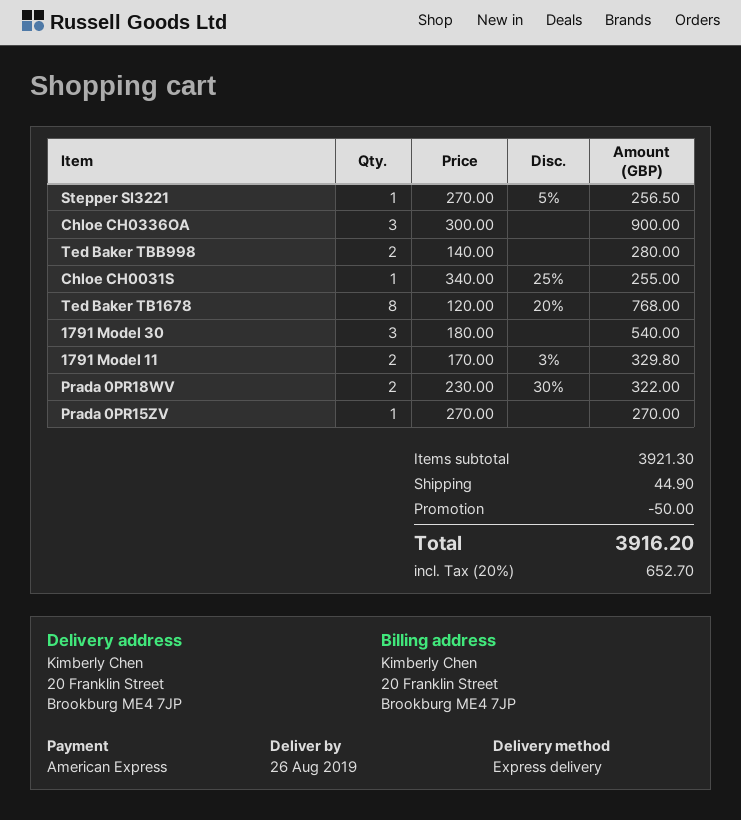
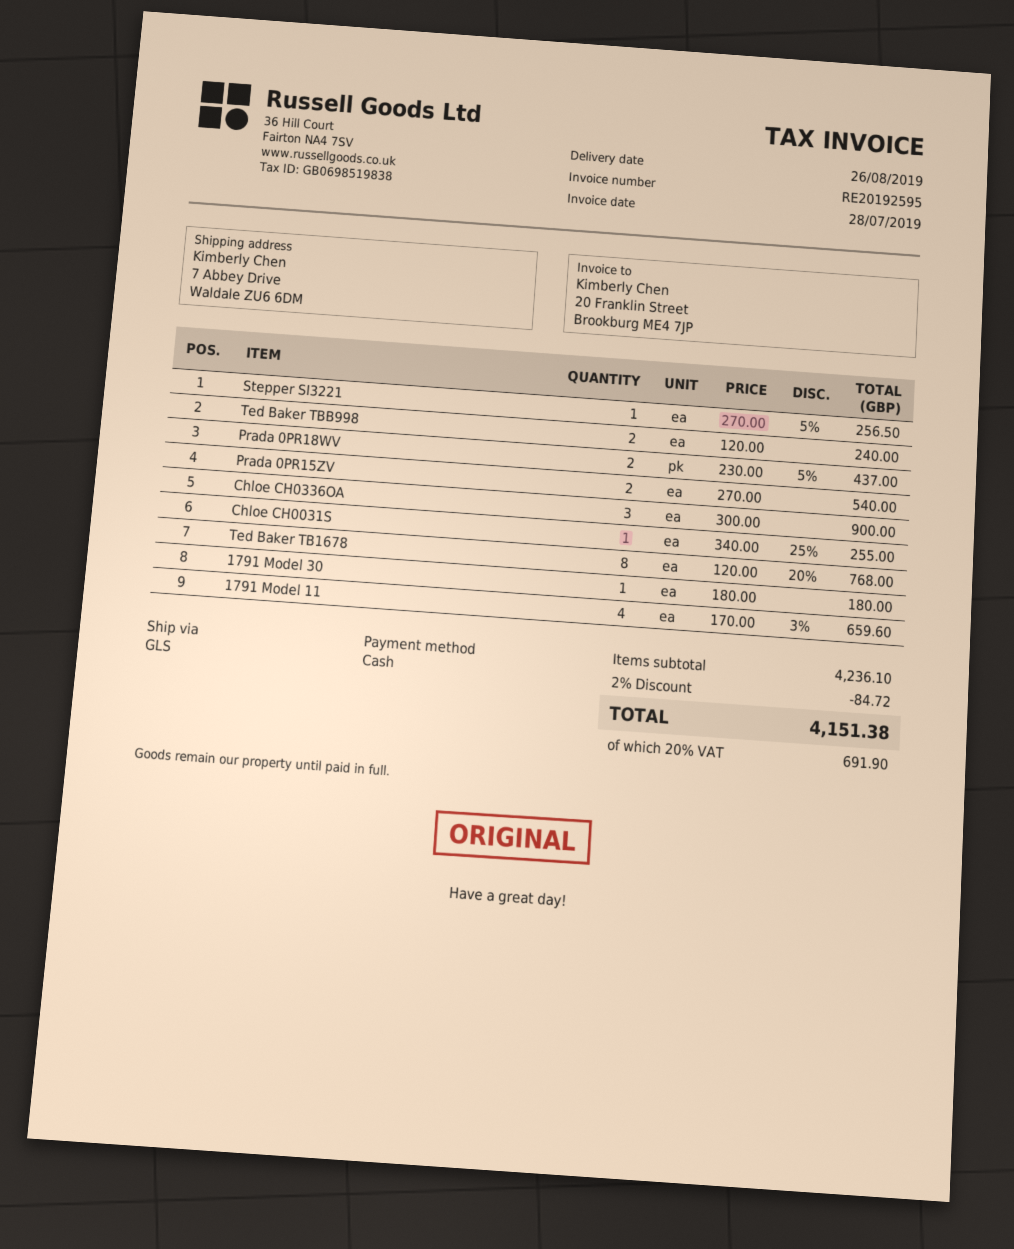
payment method: American Express -> cash
shipping method: express -> GLS
ship to: 20 Franklin Street, Brookburg ME4 7JP -> 7 Abbey Drive, Waldale ZU6 6DM
Ted Baker TBB998: 2 x 140.00 = 280.00 -> 2 x 120.00 = 240.00
1791 Model 30: 3 x 180.00 = 540.00 -> 1 x 180.00 = 180.00
1791 Model 11: 2 x 170.00 - 3% = 329.80 -> 4 x 170.00 - 3% = 659.60
Prada 0PR18WV: 2 x 230.00 - 30% = 322.00 -> 2 x 230.00 - 5% = 437.00
Prada 0PR15ZV: 1 x 270.00 = 270.00 -> 2 x 270.00 = 540.00
subtotal: 3921.30 -> 4236.10
discount: 50.00 -> 84.72
shipping: 44.90 -> none
tax: 20% = 652.70 -> 20% = 691.90
total: 3916.20 -> 4151.38

